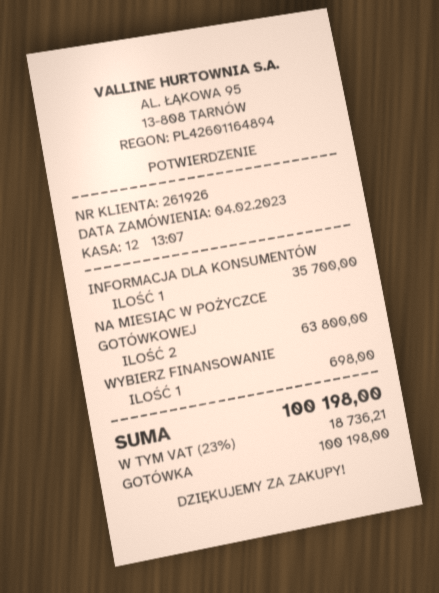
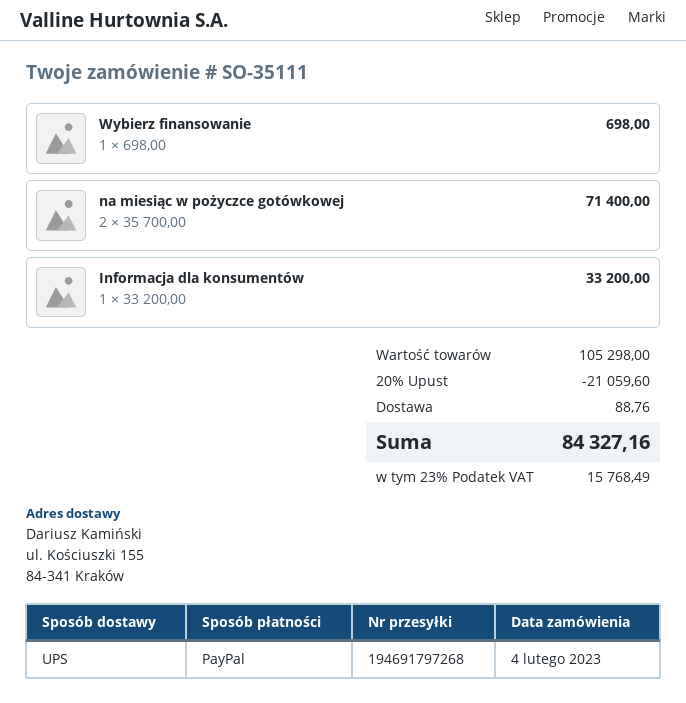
payment method: cash -> PayPal
INFORMACJA DLA KONSUMENTÓW: 1 for 35700.00 -> 1 for 33200.00
NA MIESIĄC W POŻYCZCE GOTÓWKOWEJ: 2 for 63800.00 -> 2 for 71400.00
discount: none -> 20% = 21059.60
shipping: none -> 88.76
tax: 23% = 18736.21 -> 23% = 15768.49
total: 100198.00 -> 84327.16

